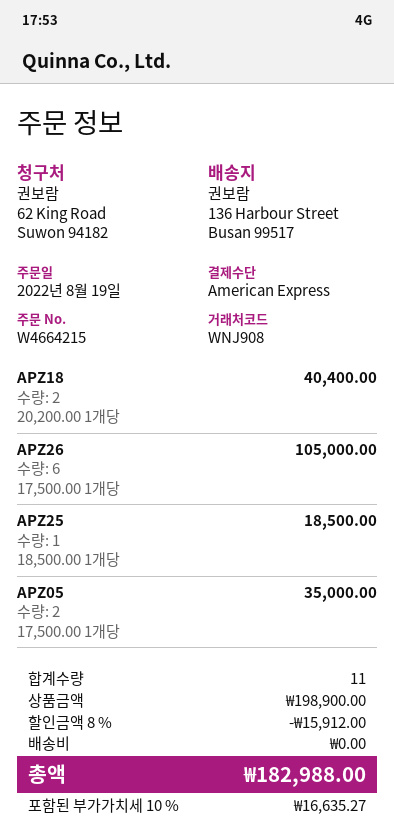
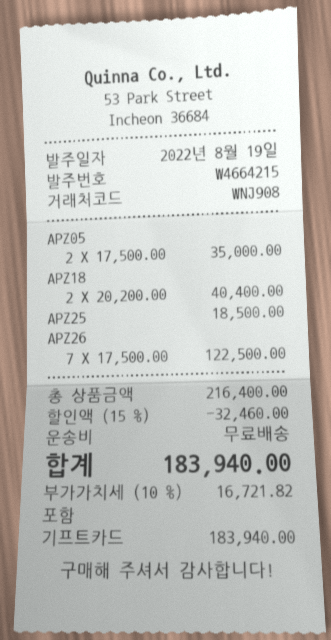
payment method: American Express -> gift card
APZ26: 6 x 17500.00 = 105000.00 -> 7 x 17500.00 = 122500.00
subtotal: 198900.00 -> 216400.00
discount: 8% = 15912.00 -> 15% = 32460.00
tax: 10% = 16635.27 -> 10% = 16721.82
total: 182988.00 -> 183940.00

